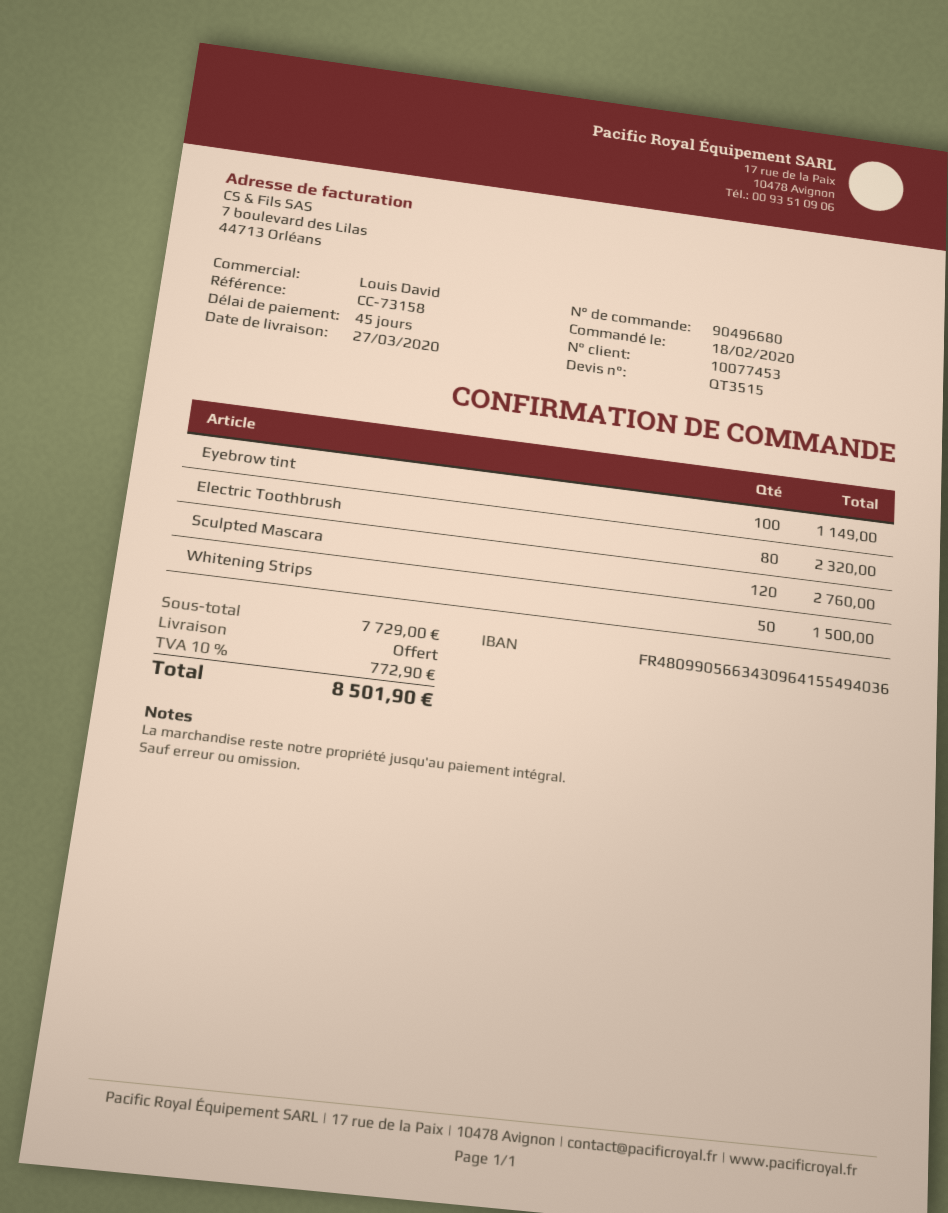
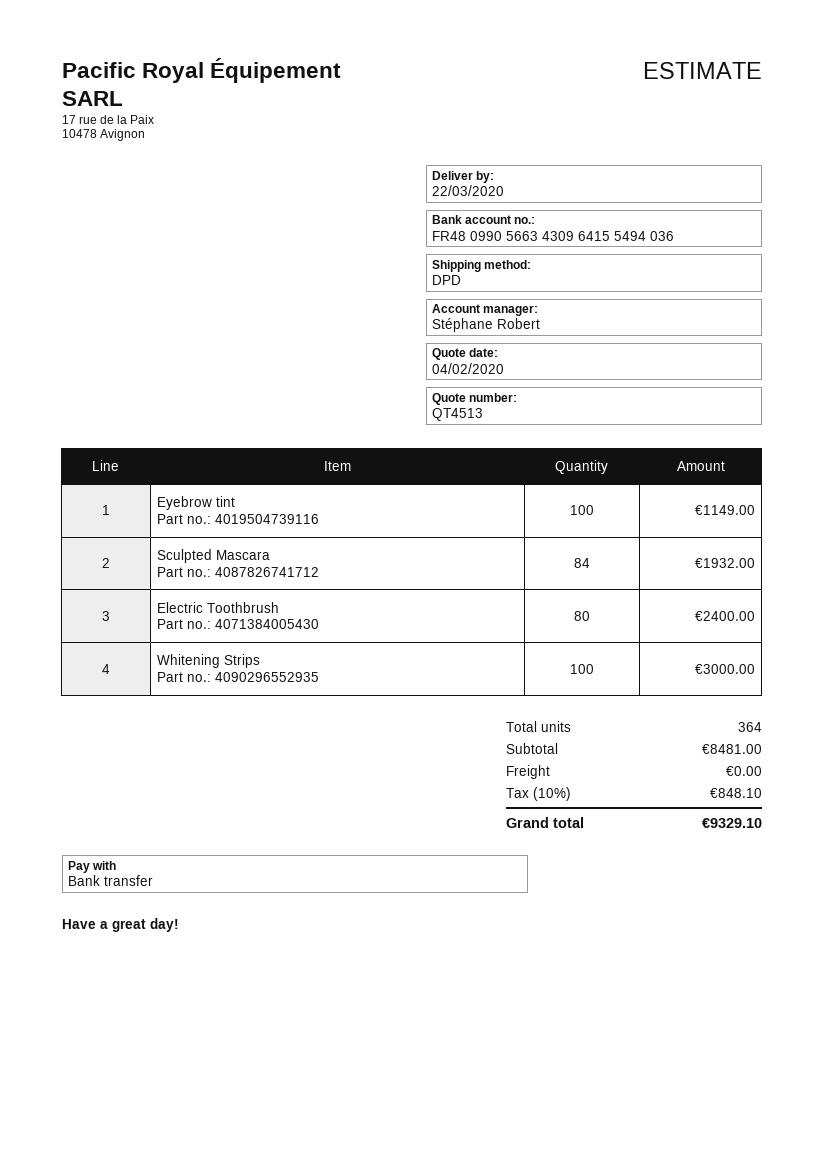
quote number: QT3515 -> QT4513
delivery date: 2020-03-27 -> 2020-03-22
sales rep: Louis David -> Stéphane Robert
Electric Toothbrush: 80 for 2320.00 -> 80 for 2400.00
Sculpted Mascara: 120 for 2760.00 -> 84 for 1932.00
Whitening Strips: 50 for 1500.00 -> 100 for 3000.00
subtotal: 7729.00 -> 8481.00
tax: 10% = 772.90 -> 10% = 848.10
total: 8501.90 -> 9329.10

